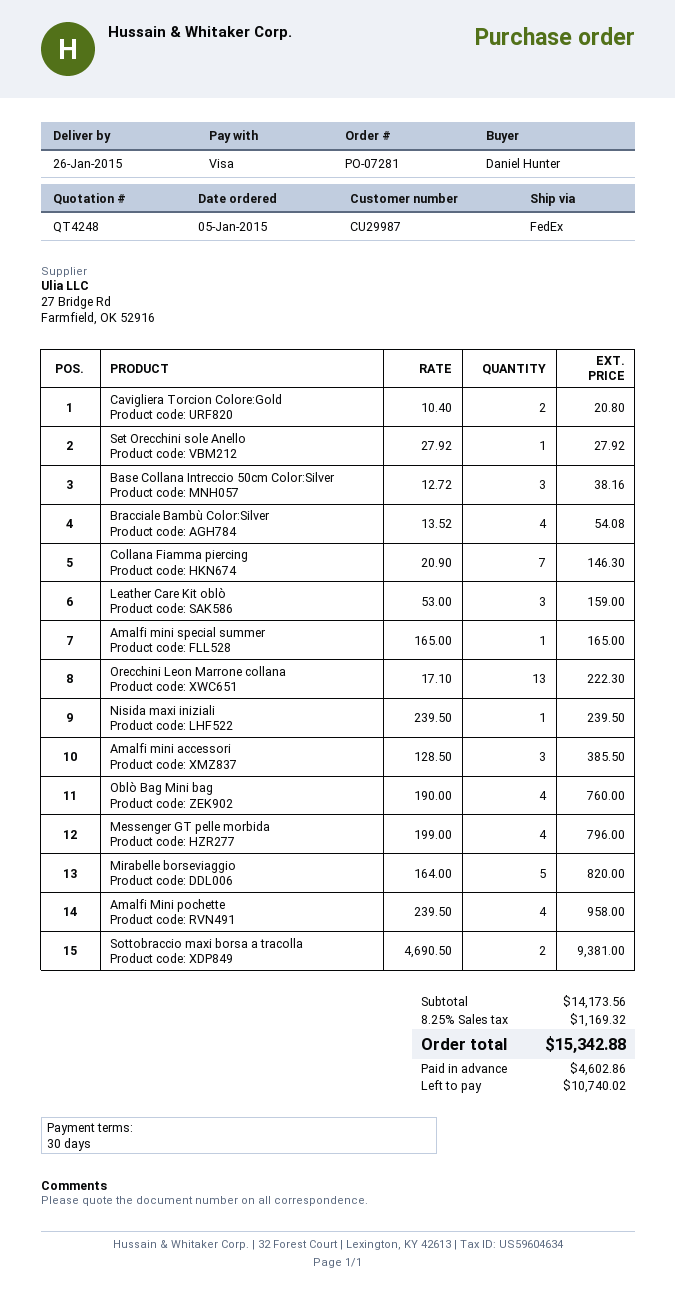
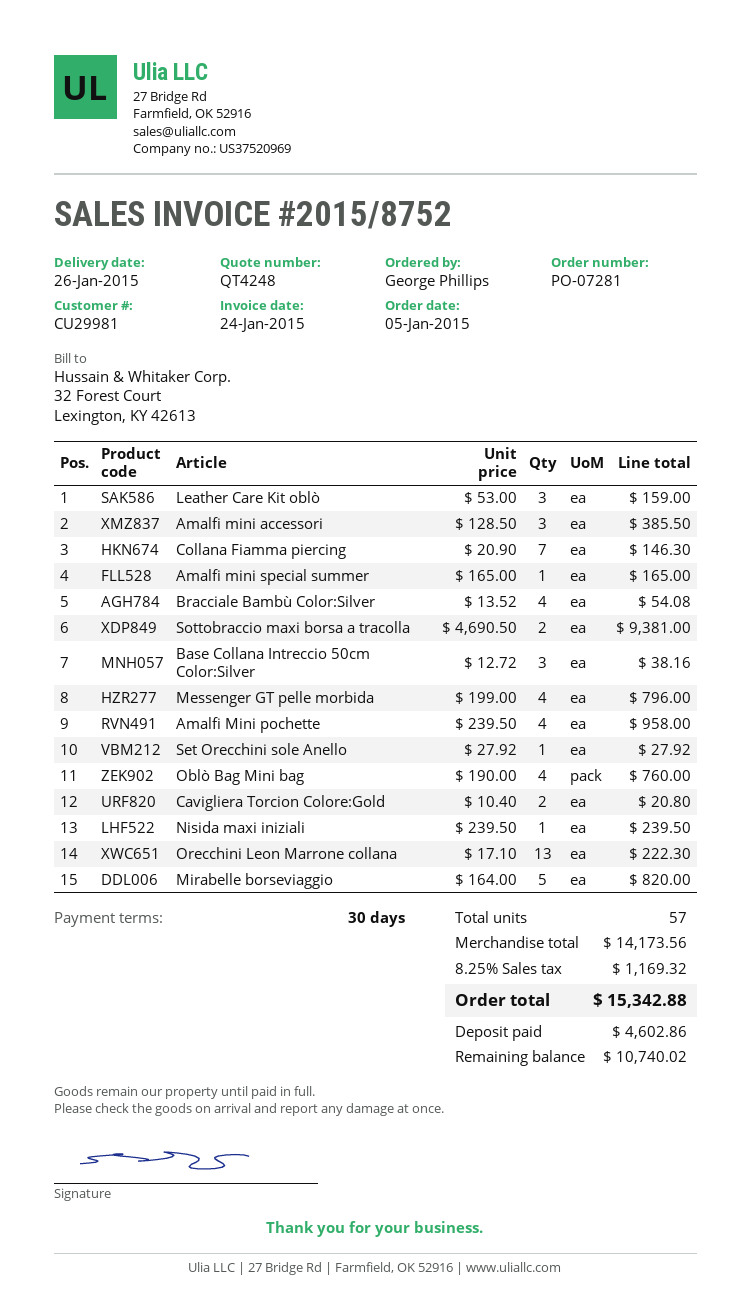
customer number: CU29987 -> CU29981
ordered by: Daniel Hunter -> George Phillips

